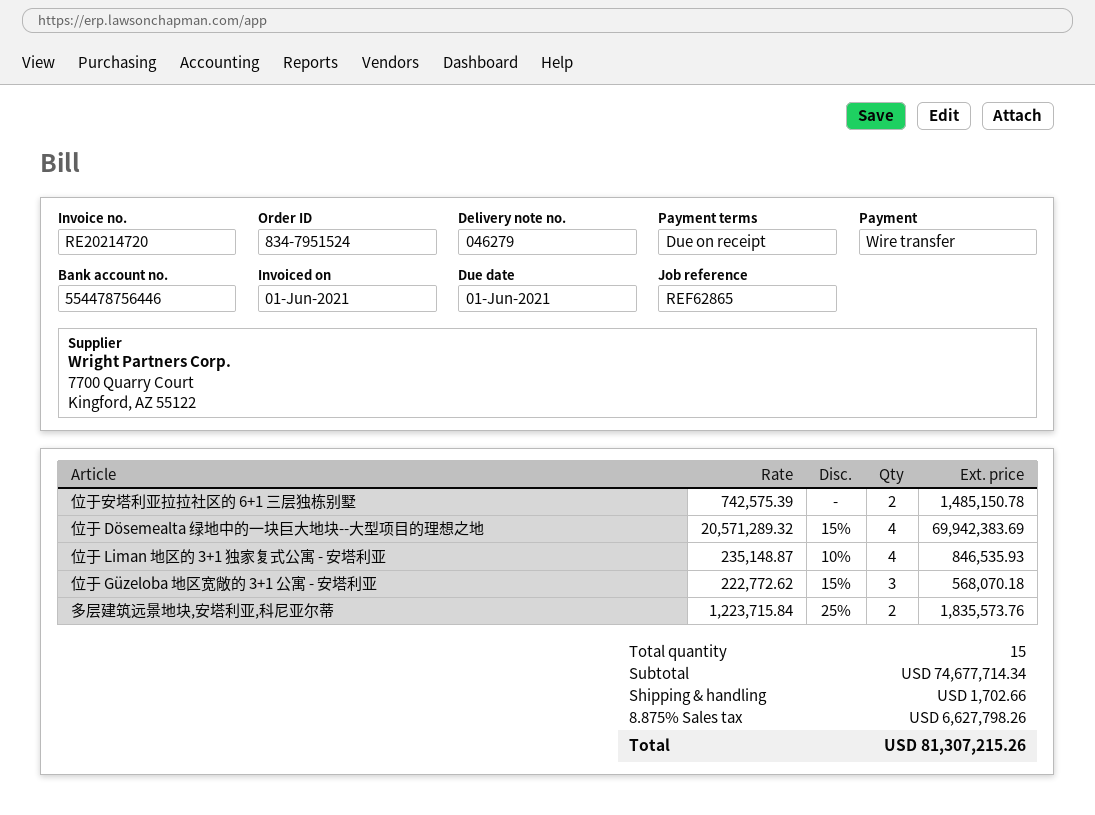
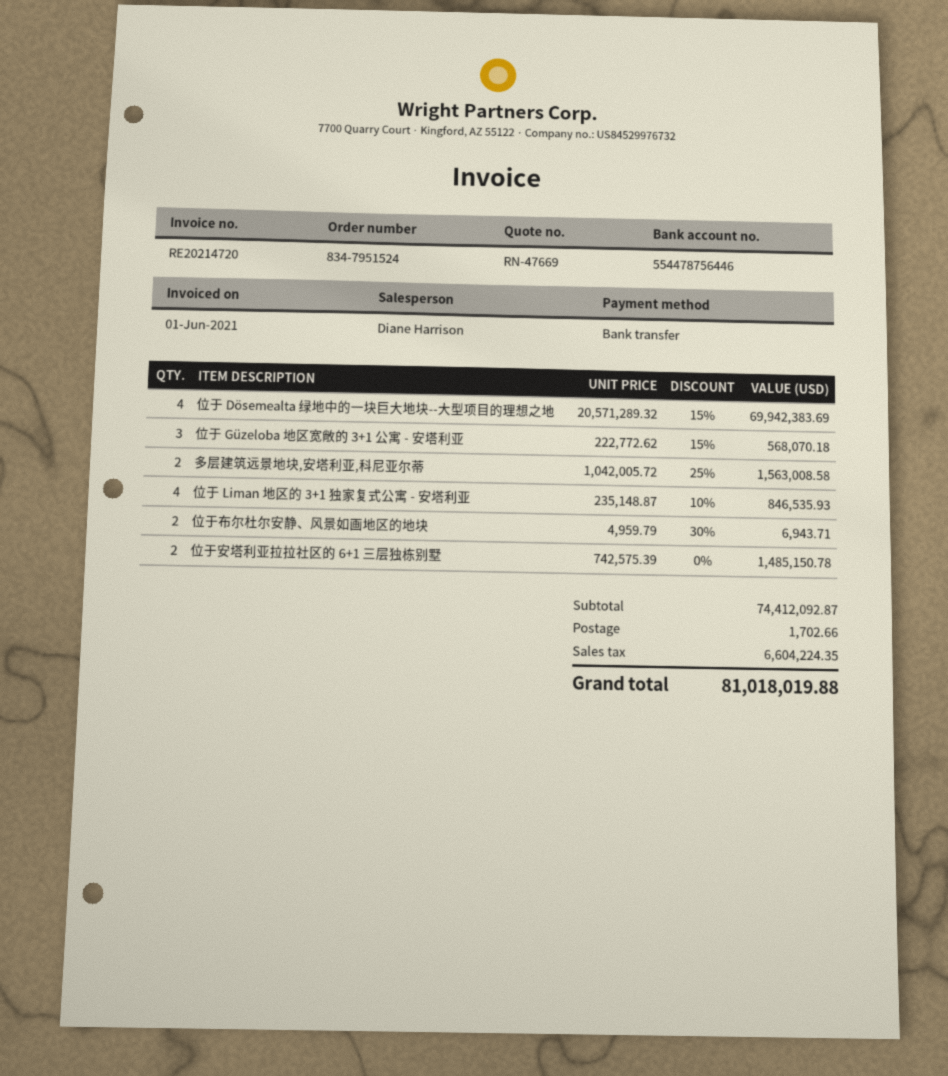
多层建筑远景地块,安塔利亚,科尼亚尔蒂: 2 x 1223715.84 - 25% = 1835573.76 -> 2 x 1042005.72 - 25% = 1563008.58
位于布尔杜尔安静、风景如画地区的地块: none -> 2 x 4959.79 - 30% = 6943.71
subtotal: 74677714.34 -> 74412092.87
tax: 6627798.26 -> 6604224.35
total: 81307215.26 -> 81018019.88

